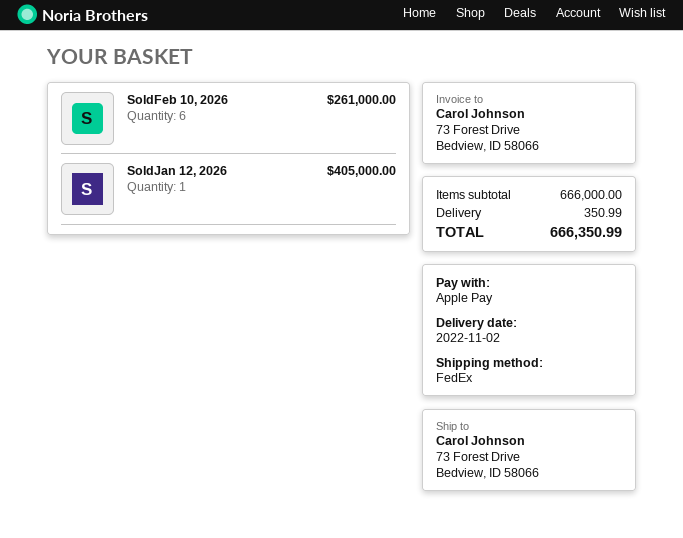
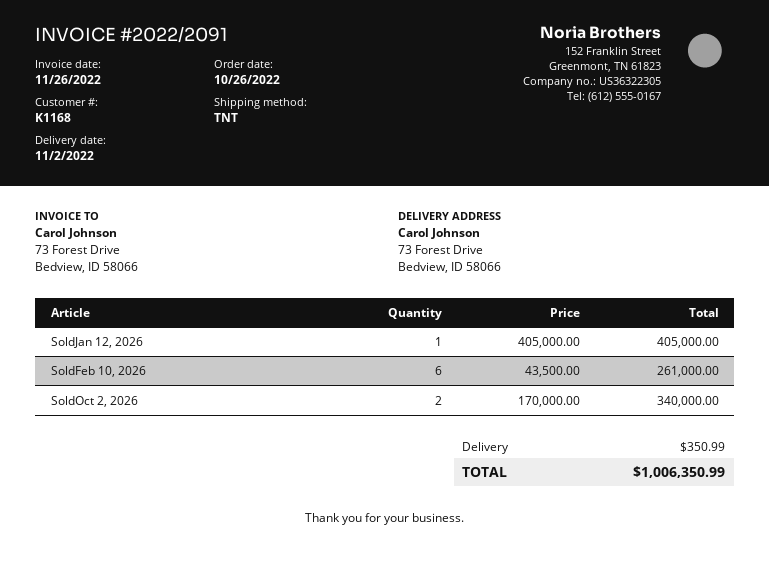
shipping method: FedEx -> TNT
SoldOct 2, 2026: none -> 2 for 340000.00
total: 666350.99 -> 1006350.99

